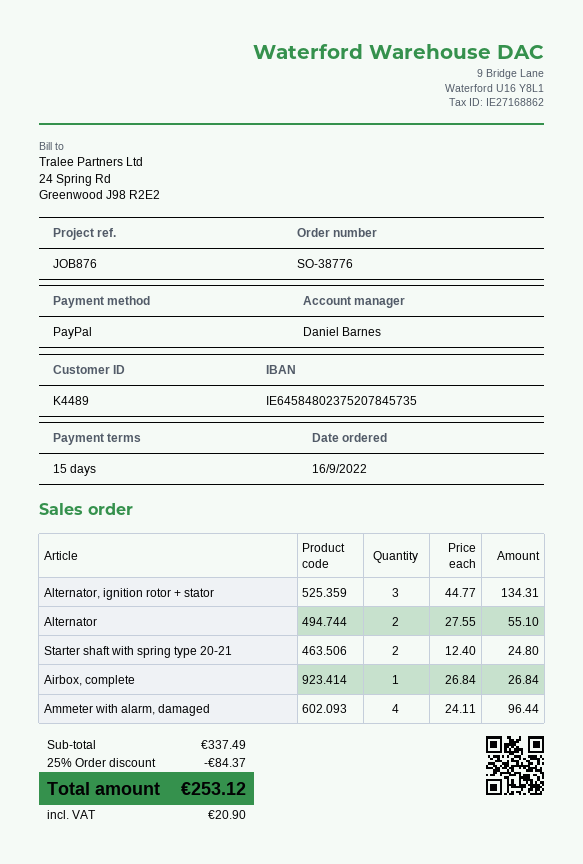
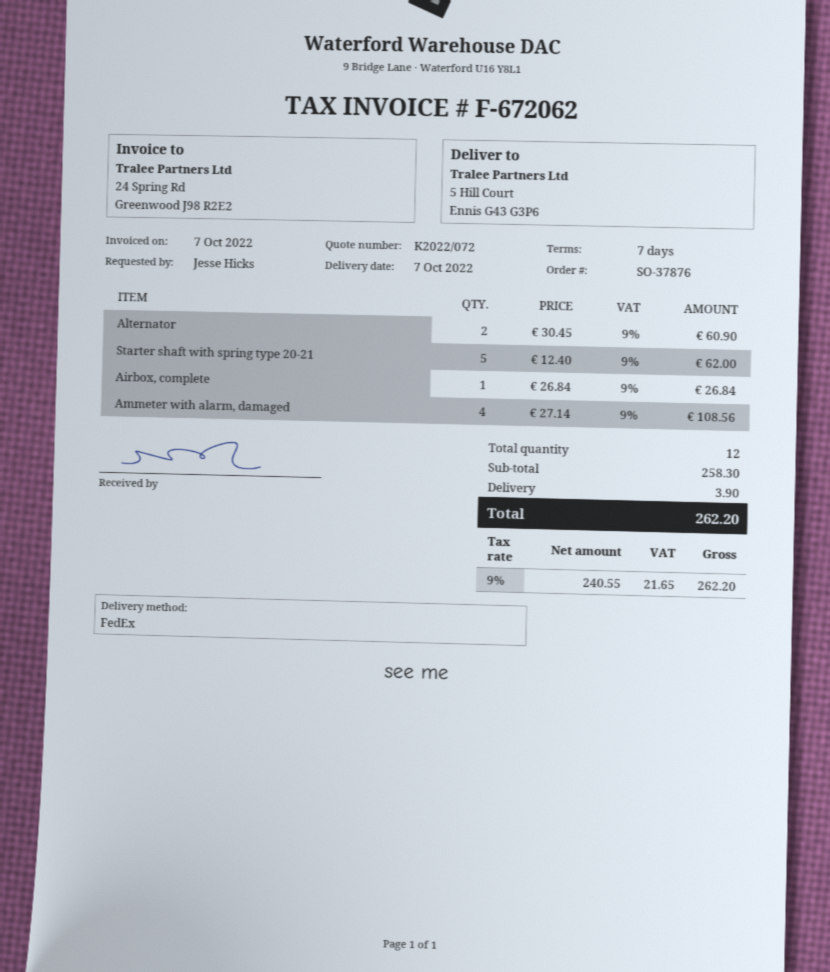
order number: SO-38776 -> SO-37876
payment terms: 15 days -> 7 days
Alternator, ignition rotor + stator: 3 x 44.77 = 134.31 -> none
Alternator: 2 x 27.55 = 55.10 -> 2 x 30.45 = 60.90
Starter shaft with spring type 20-21: 2 x 12.40 = 24.80 -> 5 x 12.40 = 62.00
Ammeter with alarm, damaged: 4 x 24.11 = 96.44 -> 4 x 27.14 = 108.56
subtotal: 337.49 -> 258.30
discount: 25% = 84.37 -> none
shipping: none -> 3.90
tax: 20.90 -> 21.65
total: 253.12 -> 262.20

